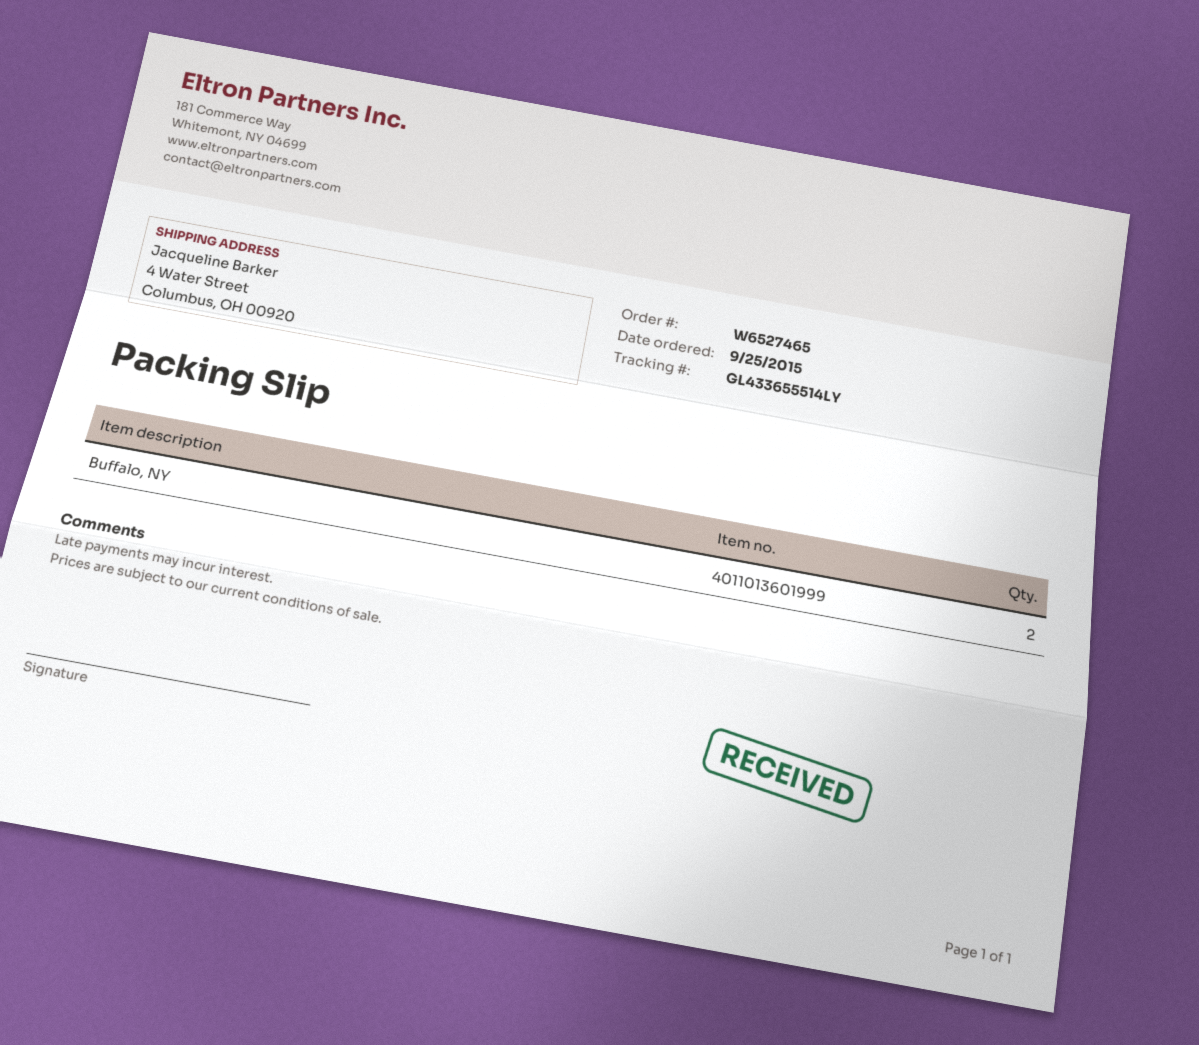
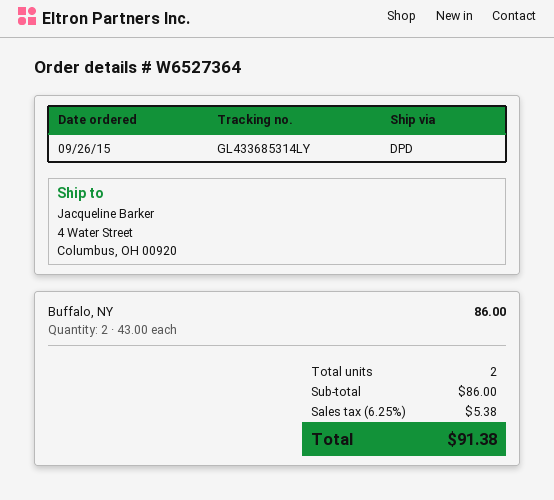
order number: W6527465 -> W6527364
order date: 2015-09-25 -> 2015-09-26
tracking number: GL433655514LY -> GL433685314LY

